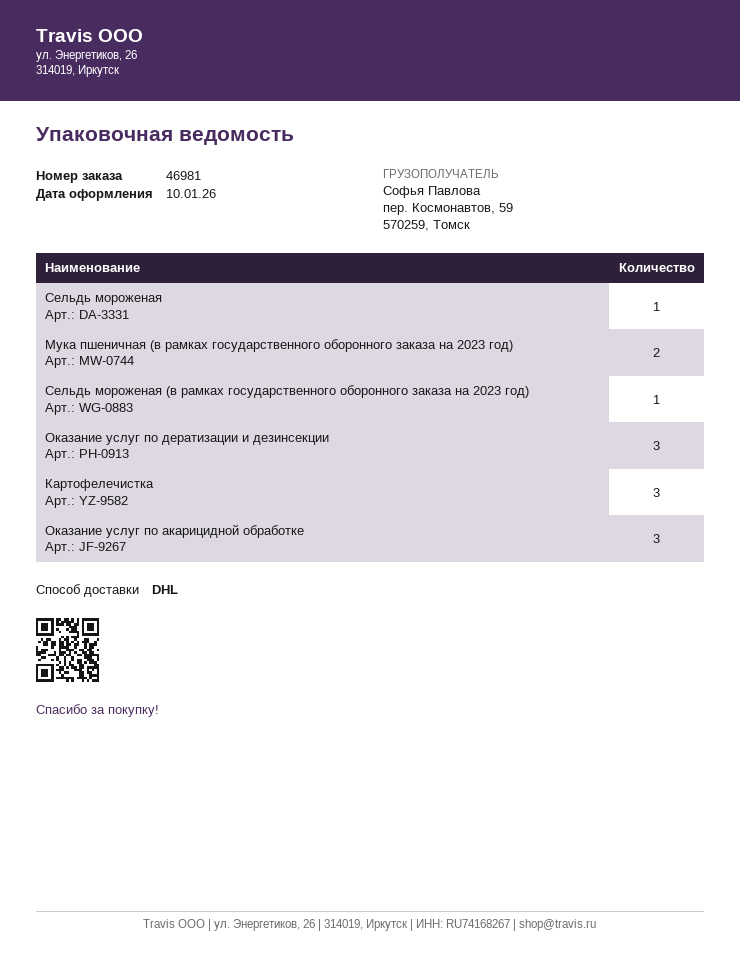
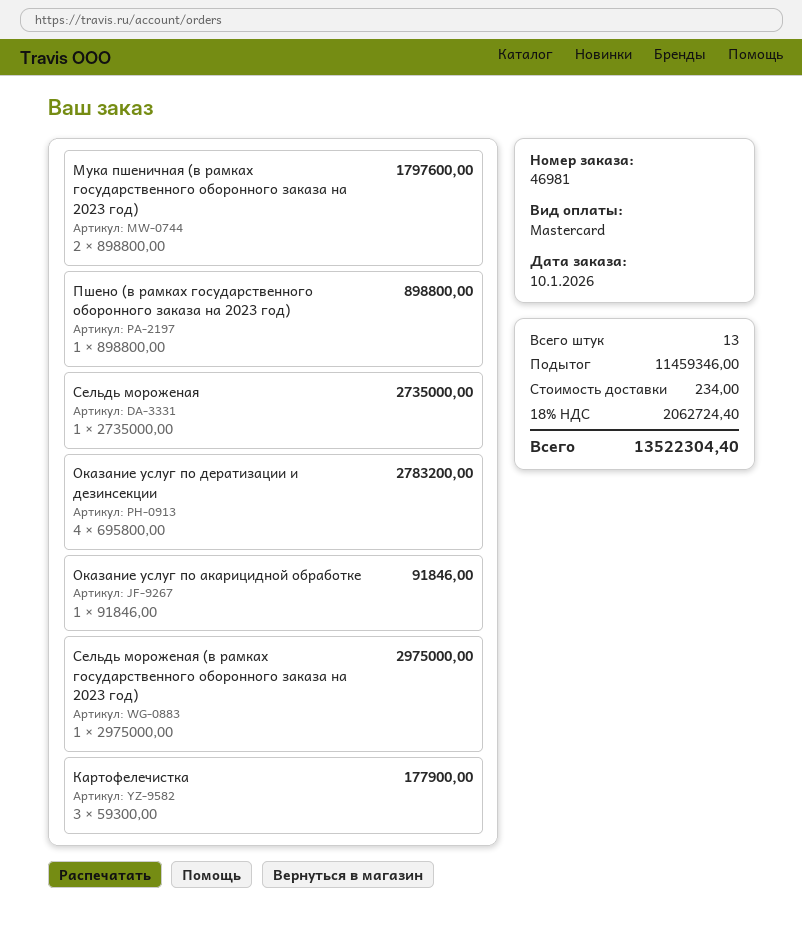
Оказание услуг по дератизации и дезинсекции: 3 -> 4
Оказание услуг по акарицидной обработке: 3 -> 1
Пшено (в рамках государственного оборонного заказа на 2023 год): none -> 1

